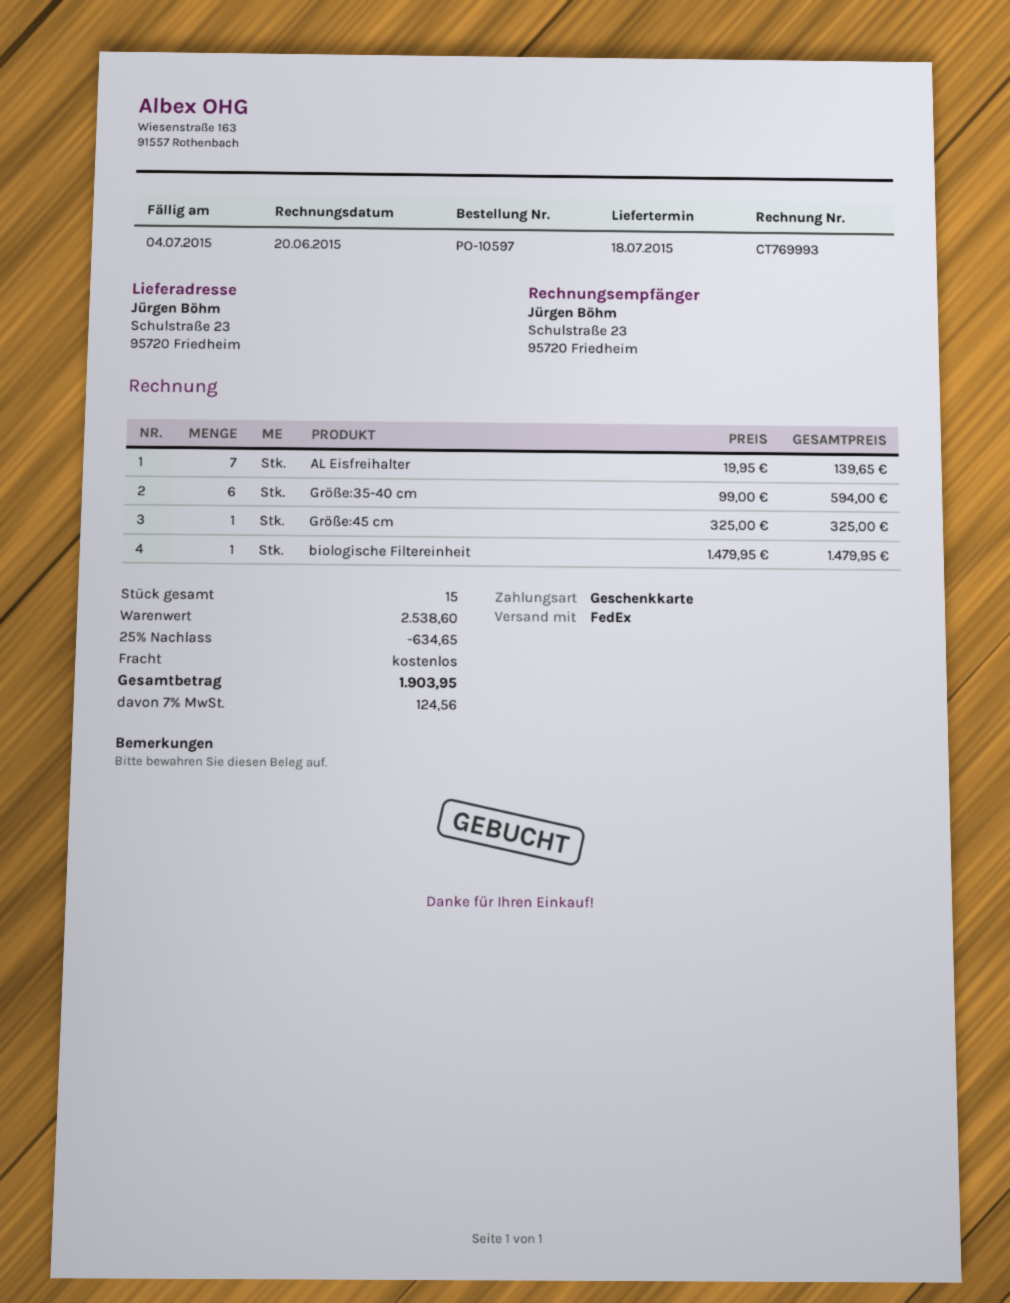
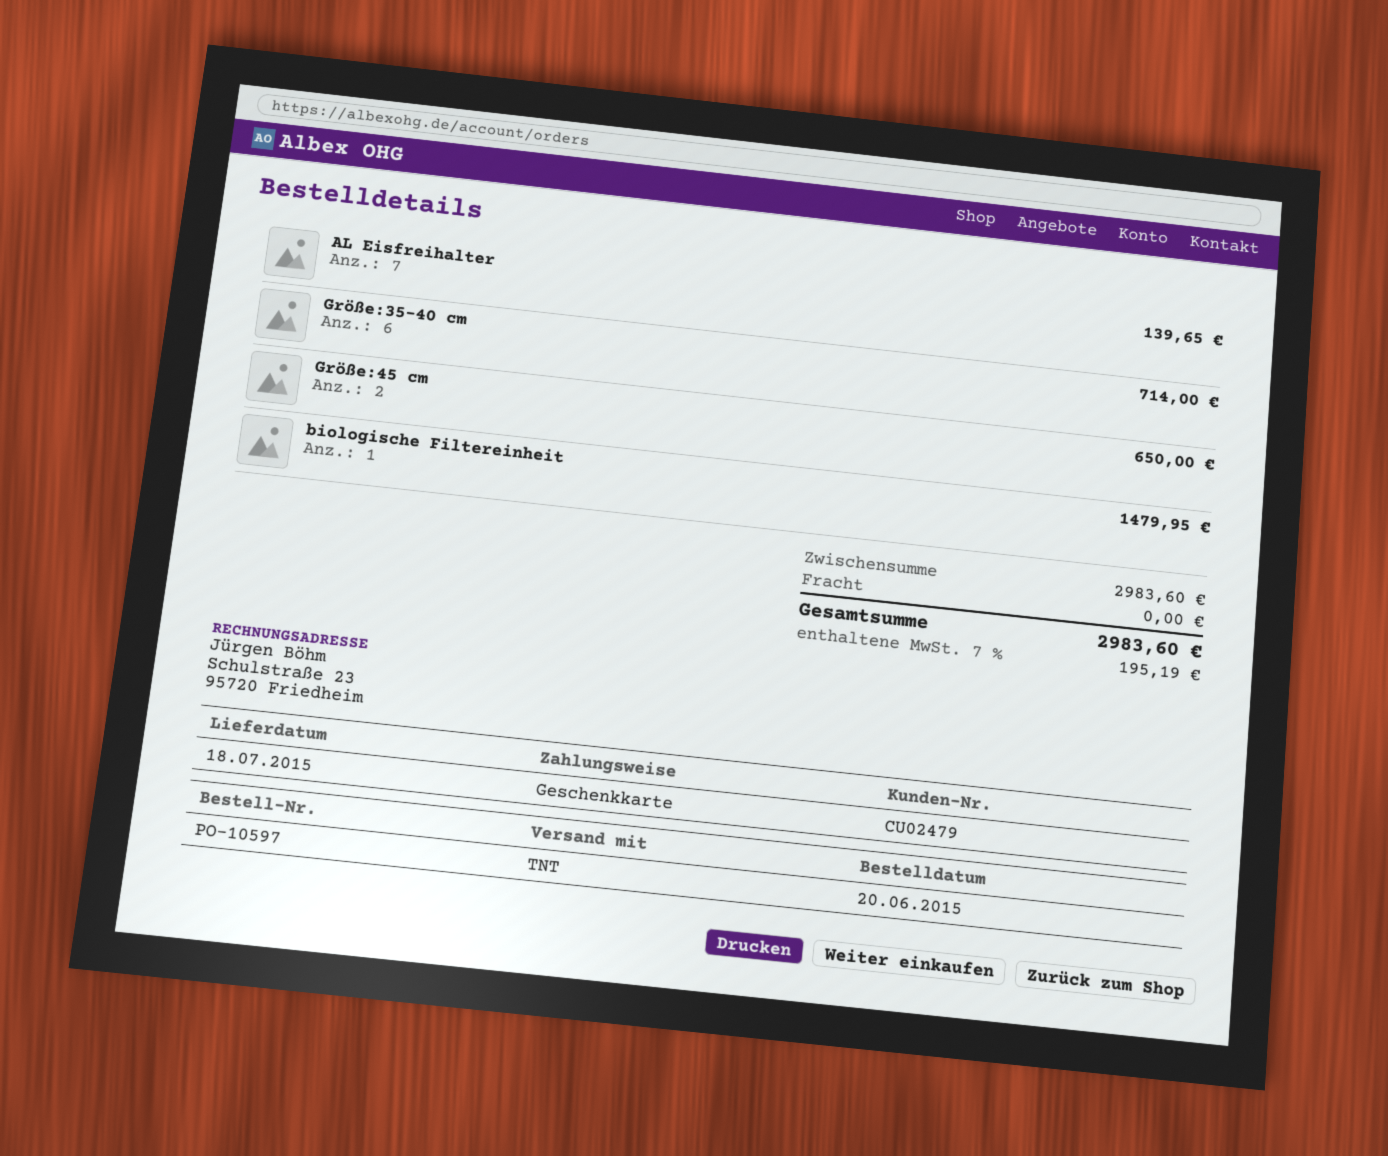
shipping method: FedEx -> TNT
Größe:35-40 cm: 6 for 594.00 -> 6 for 714.00
Größe:45 cm: 1 for 325.00 -> 2 for 650.00
subtotal: 2538.60 -> 2983.60
discount: 25% = 634.65 -> none
tax: 7% = 124.56 -> 7% = 195.19
total: 1903.95 -> 2983.60

